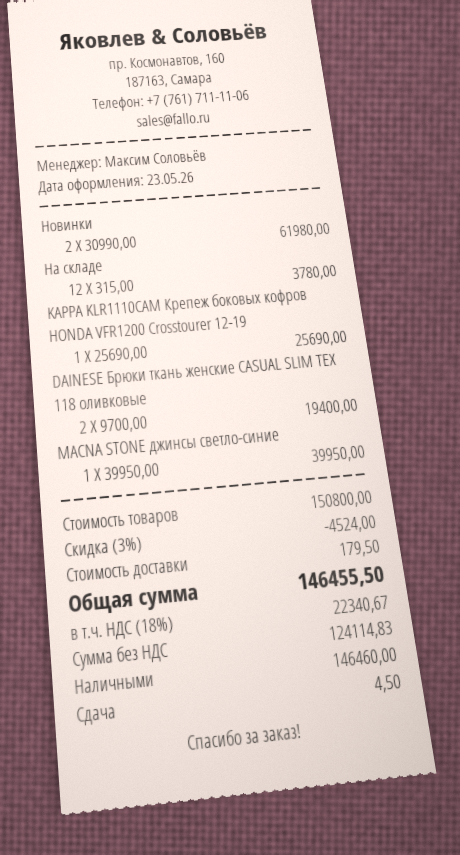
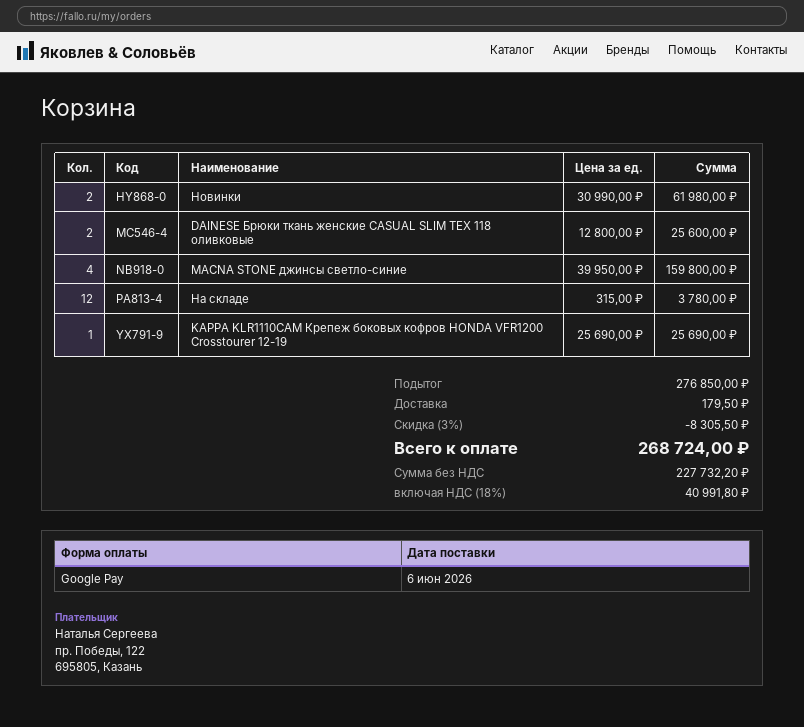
payment method: cash -> Google Pay
DAINESE Брюки ткань женские CASUAL SLIM TEX 118 оливковые: 2 x 9700.00 = 19400.00 -> 2 x 12800.00 = 25600.00
MACNA STONE джинсы светло-синие: 1 x 39950.00 = 39950.00 -> 4 x 39950.00 = 159800.00
subtotal: 150800.00 -> 276850.00
discount: 3% = 4524.00 -> 3% = 8305.50
net: 124114.83 -> 227732.20
tax: 18% = 22340.67 -> 18% = 40991.80
total: 146455.50 -> 268724.00

